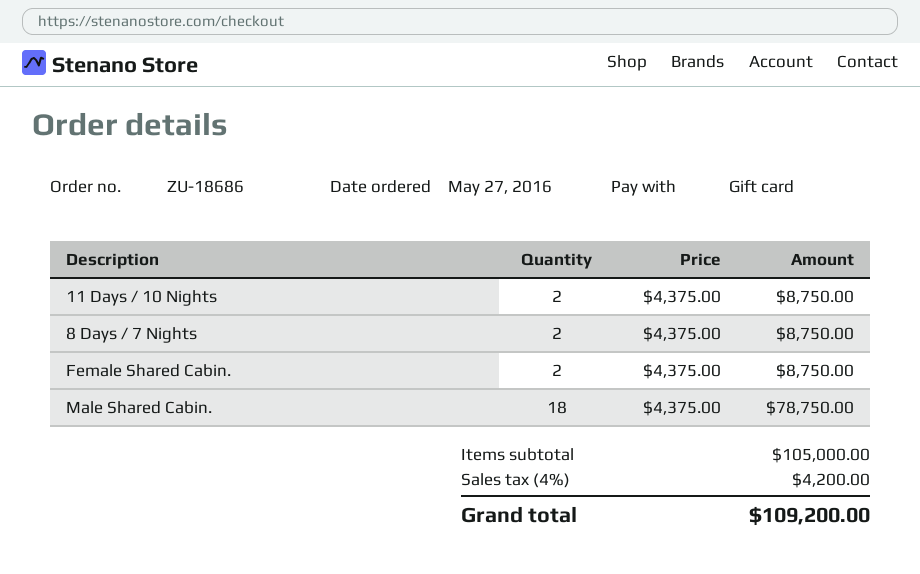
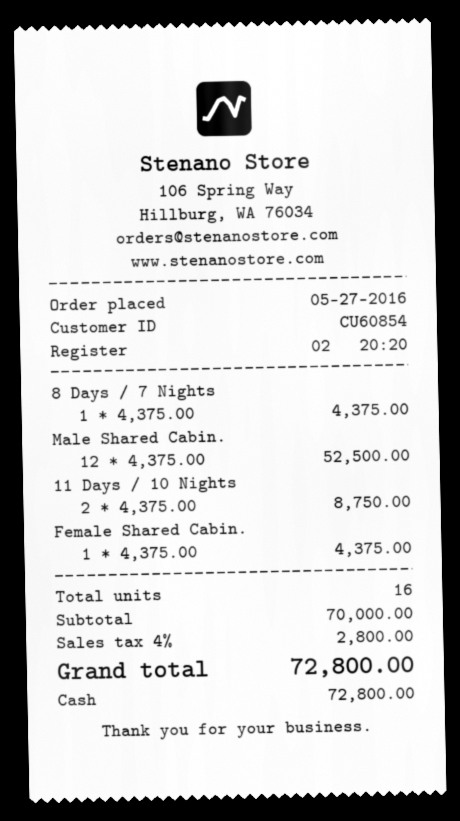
payment method: gift card -> cash
8 Days / 7 Nights: 2 x 4375.00 = 8750.00 -> 1 x 4375.00 = 4375.00
Female Shared Cabin.: 2 x 4375.00 = 8750.00 -> 1 x 4375.00 = 4375.00
Male Shared Cabin.: 18 x 4375.00 = 78750.00 -> 12 x 4375.00 = 52500.00
subtotal: 105000.00 -> 70000.00
tax: 4% = 4200.00 -> 4% = 2800.00
total: 109200.00 -> 72800.00

